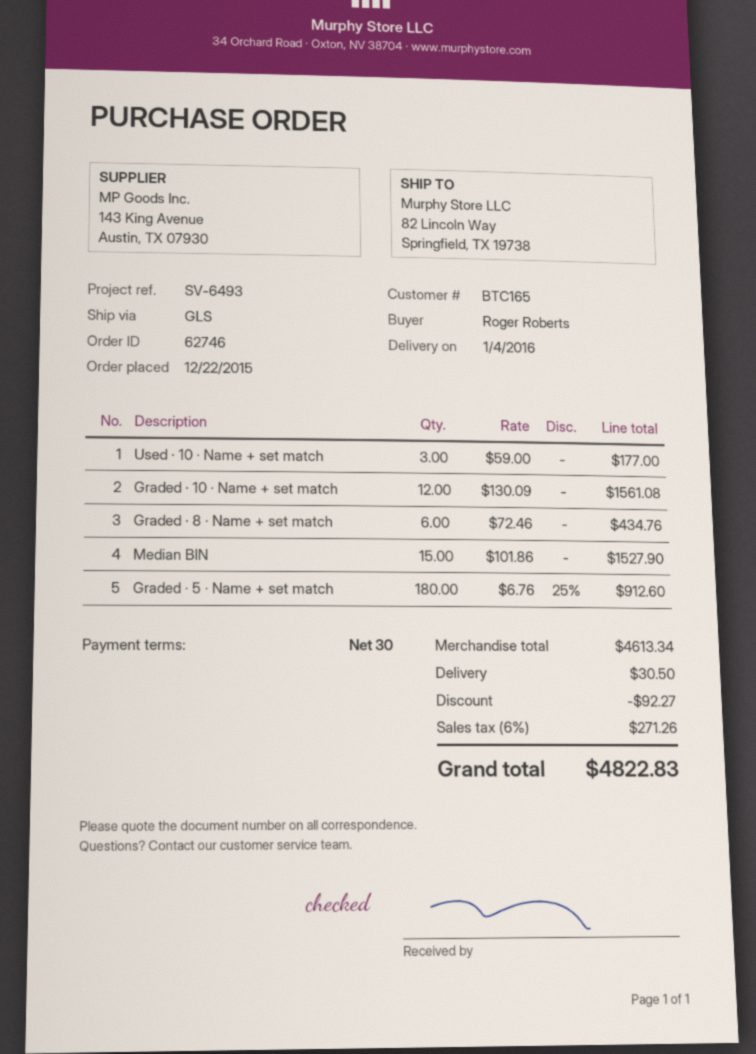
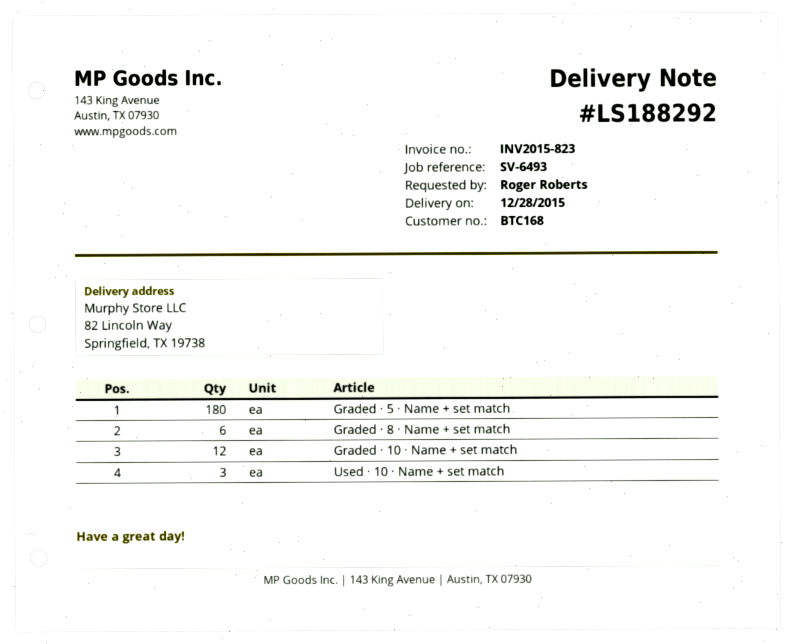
delivery date: 2016-01-04 -> 2015-12-28
customer number: BTC165 -> BTC168
Median BIN: 15 -> none

